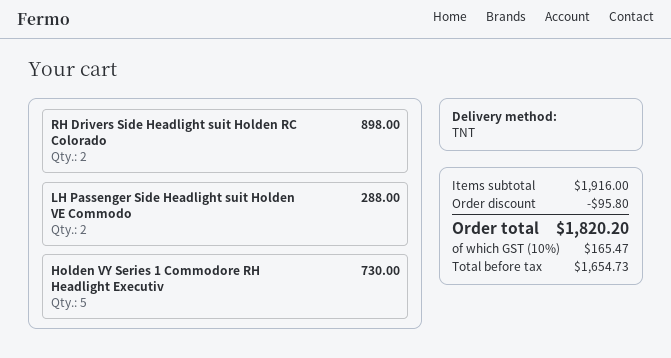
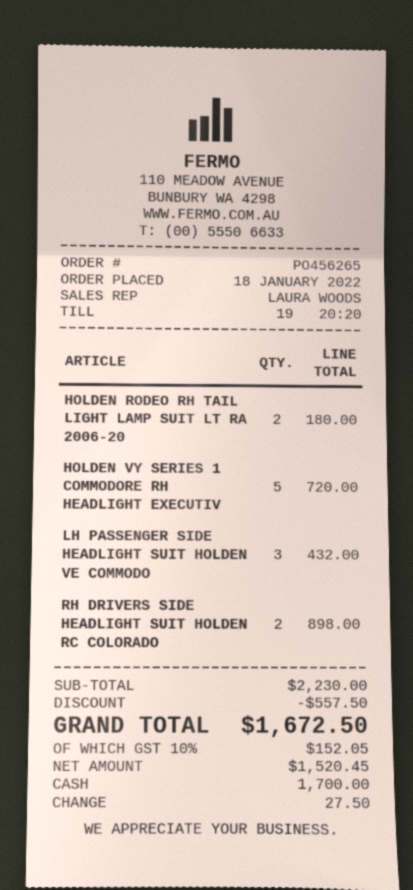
LH Passenger Side Headlight suit Holden VE Commodo: 2 for 288.00 -> 3 for 432.00
Holden VY Series 1 Commodore RH Headlight Executiv: 5 for 730.00 -> 5 for 720.00
HOLDEN RODEO RH TAIL LIGHT LAMP SUIT LT RA 2006-20: none -> 2 for 180.00
subtotal: 1916.00 -> 2230.00
discount: 95.80 -> 557.50
net: 1654.73 -> 1520.45
tax: 10% = 165.47 -> 10% = 152.05
total: 1820.20 -> 1672.50

